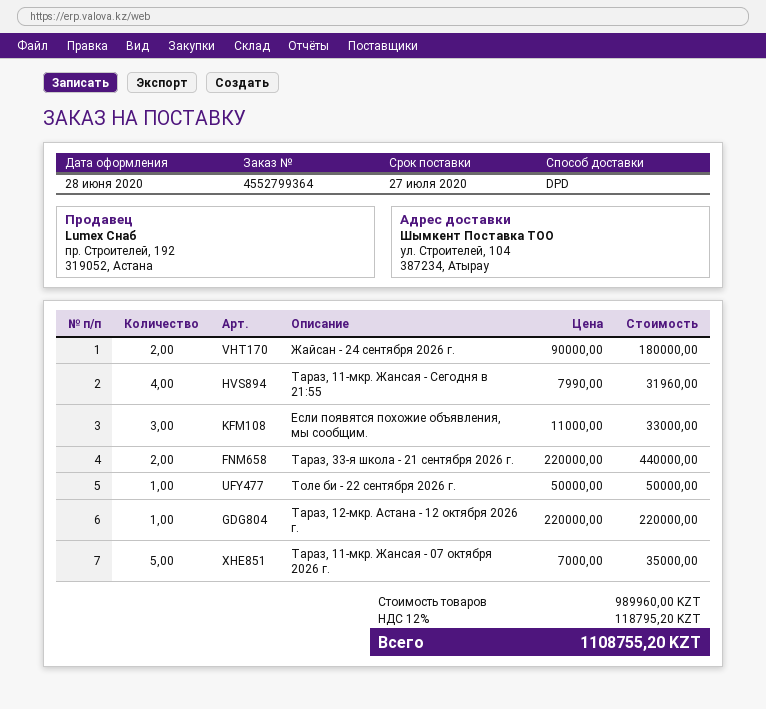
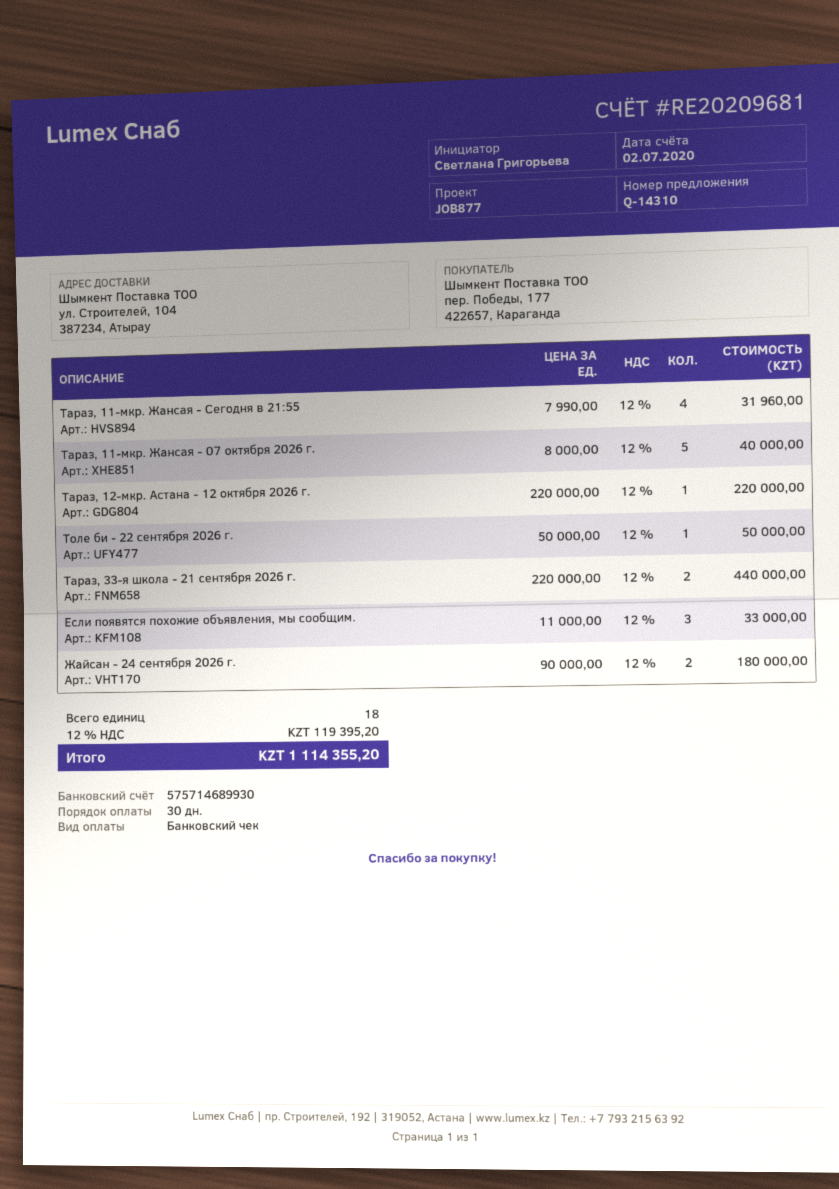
Тараз, 11-мкр. Жансая - 07 октября 2026 г.: 5 x 7000.00 = 35000.00 -> 5 x 8000.00 = 40000.00
tax: 12% = 118795.20 -> 12% = 119395.20
total: 1108755.20 -> 1114355.20

